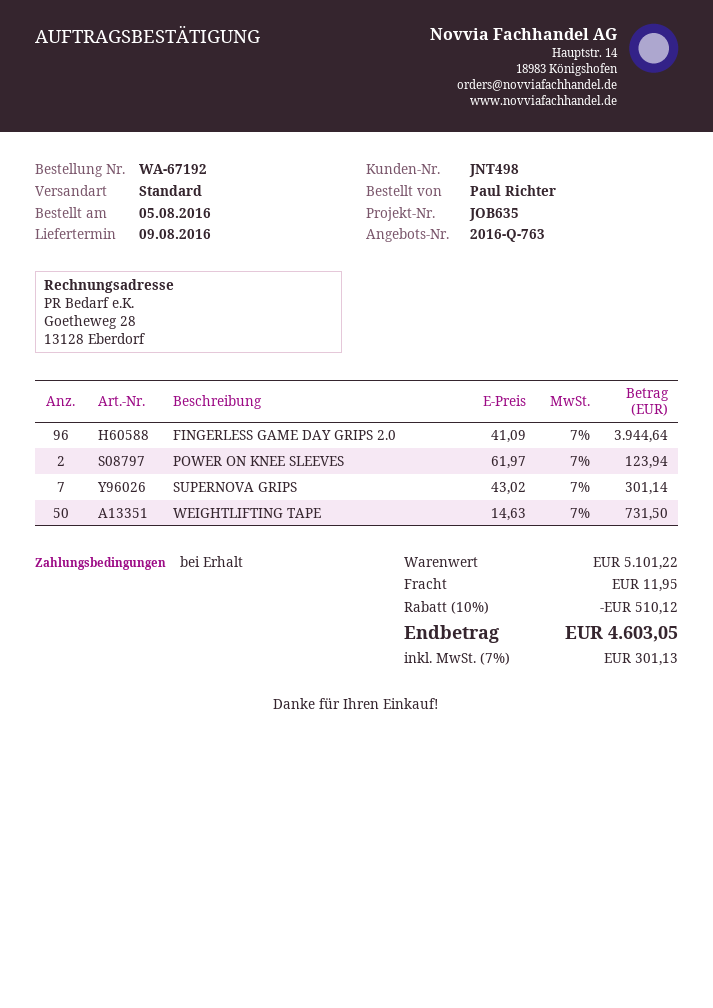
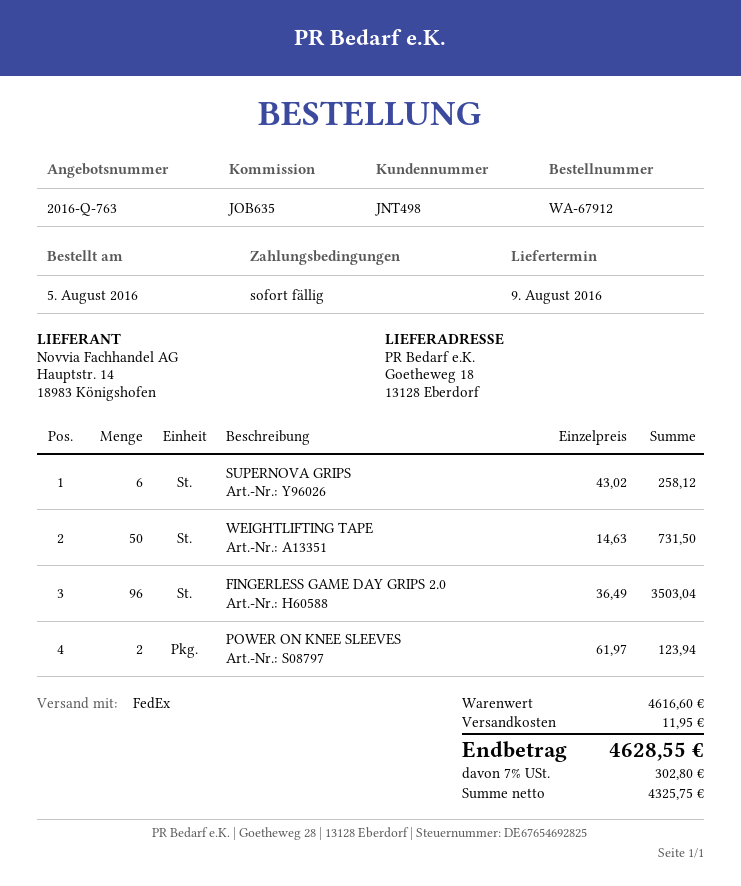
order number: WA-67192 -> WA-67912
shipping method: standard -> FedEx
FINGERLESS GAME DAY GRIPS 2.0: 96 x 41.09 = 3944.64 -> 96 x 36.49 = 3503.04
SUPERNOVA GRIPS: 7 x 43.02 = 301.14 -> 6 x 43.02 = 258.12
subtotal: 5101.22 -> 4616.60
discount: 10% = 510.12 -> none
tax: 7% = 301.13 -> 7% = 302.80
total: 4603.05 -> 4628.55

